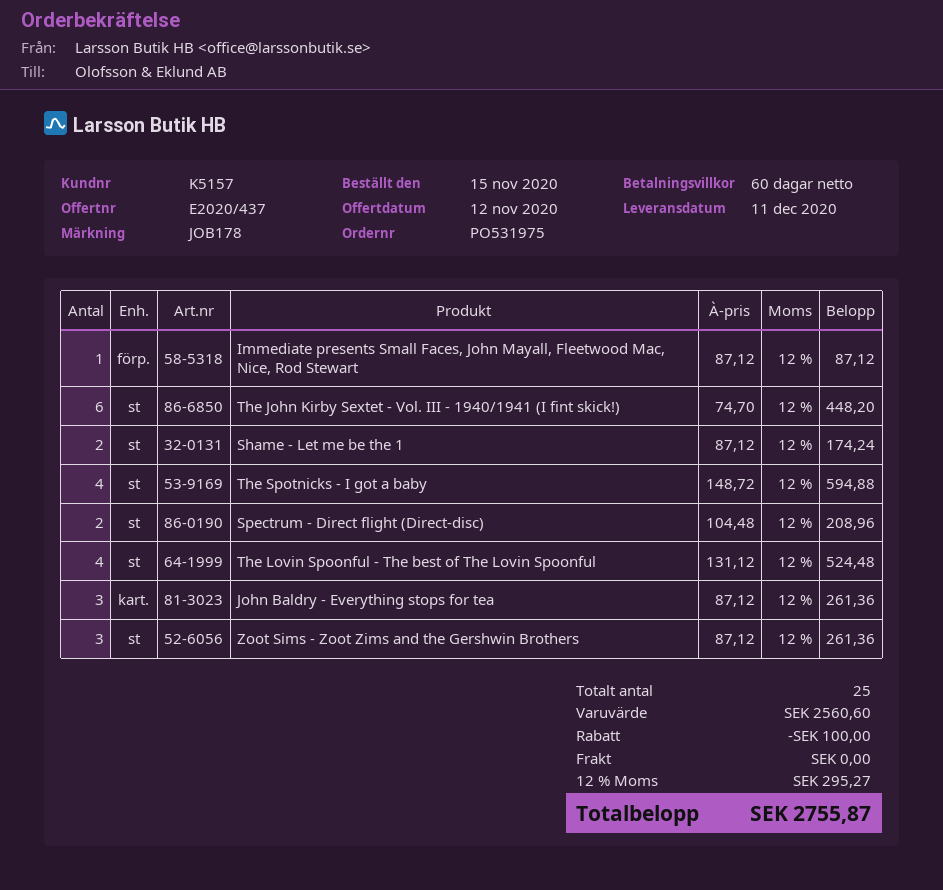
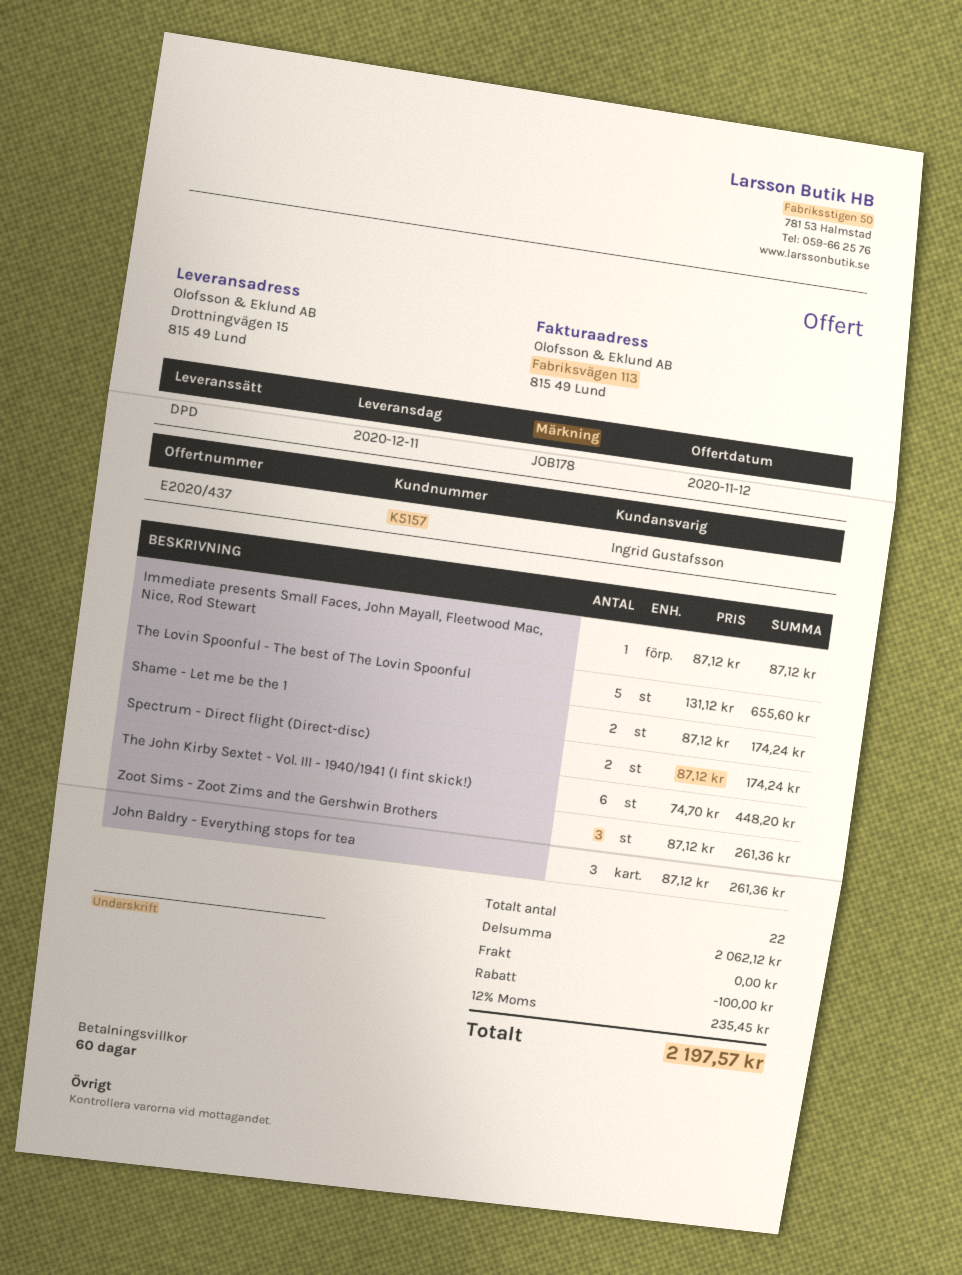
The Spotnicks - I got a baby: 4 x 148.72 = 594.88 -> none
Spectrum - Direct flight (Direct-disc): 2 x 104.48 = 208.96 -> 2 x 87.12 = 174.24
The Lovin Spoonful - The best of The Lovin Spoonful: 4 x 131.12 = 524.48 -> 5 x 131.12 = 655.60
total quantity: 25 -> 22
subtotal: 2560.60 -> 2062.12
tax: 12% = 295.27 -> 12% = 235.45
total: 2755.87 -> 2197.57

